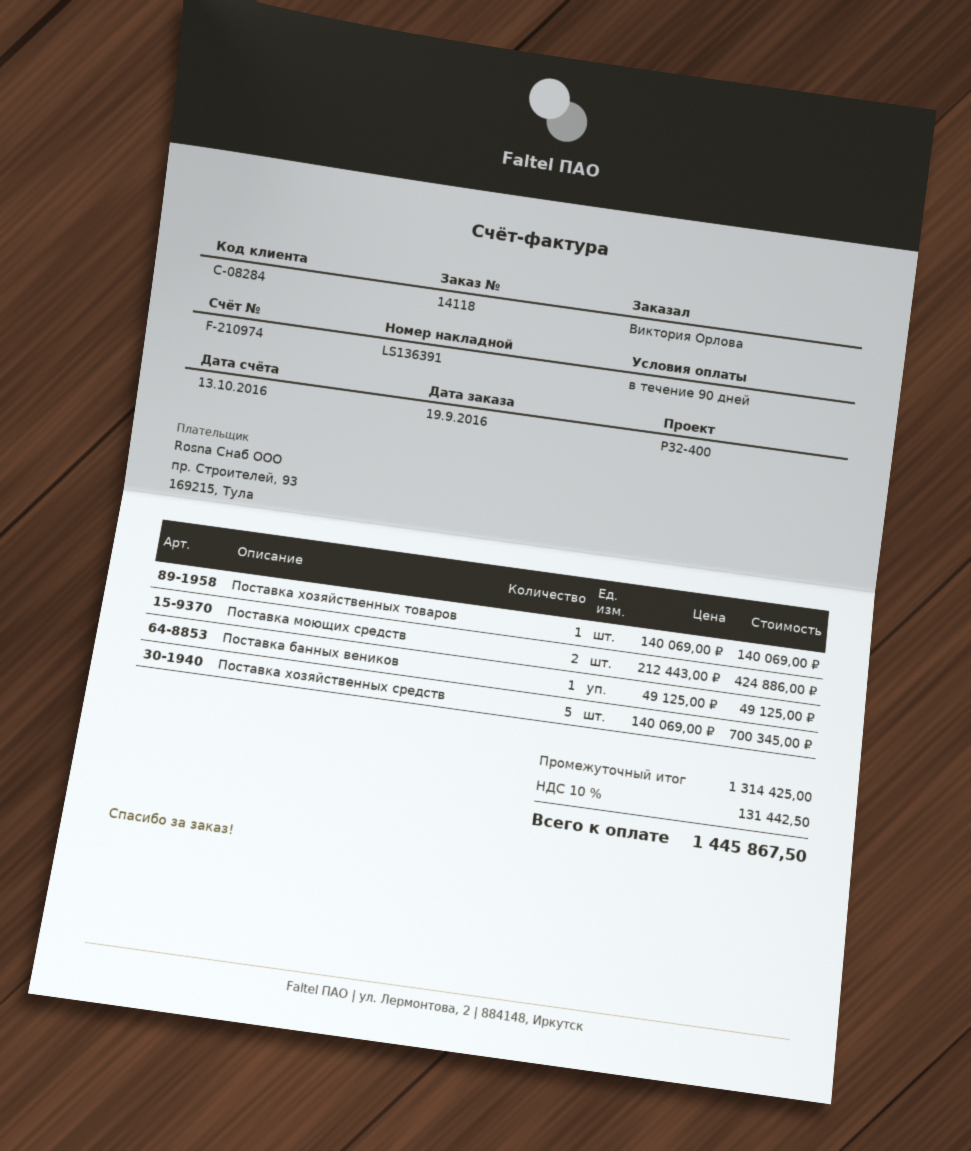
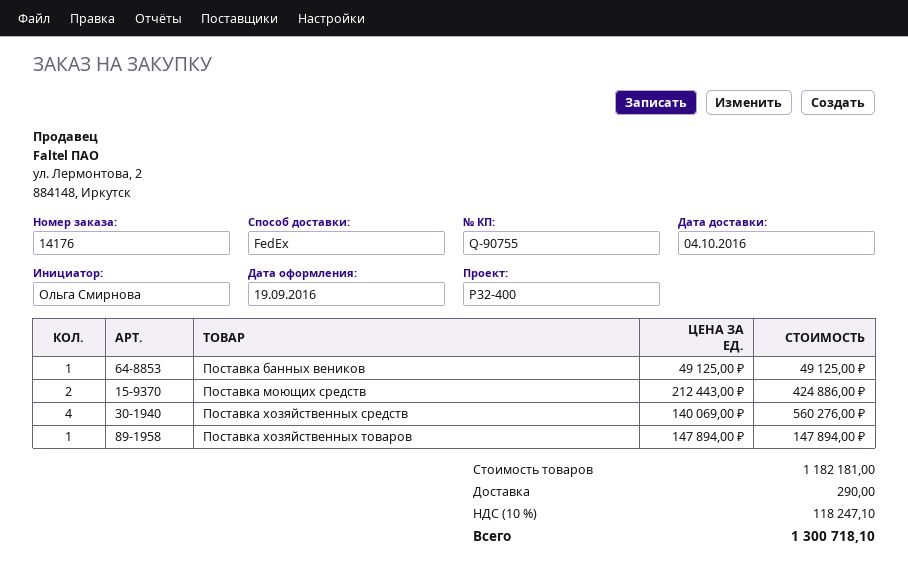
order number: 14118 -> 14176
ordered by: Виктория Орлова -> Ольга Смирнова
Поставка хозяйственных товаров: 1 x 140069.00 = 140069.00 -> 1 x 147894.00 = 147894.00
Поставка хозяйственных средств: 5 x 140069.00 = 700345.00 -> 4 x 140069.00 = 560276.00
subtotal: 1314425.00 -> 1182181.00
shipping: none -> 290.00
tax: 10% = 131442.50 -> 10% = 118247.10
total: 1445867.50 -> 1300718.10

